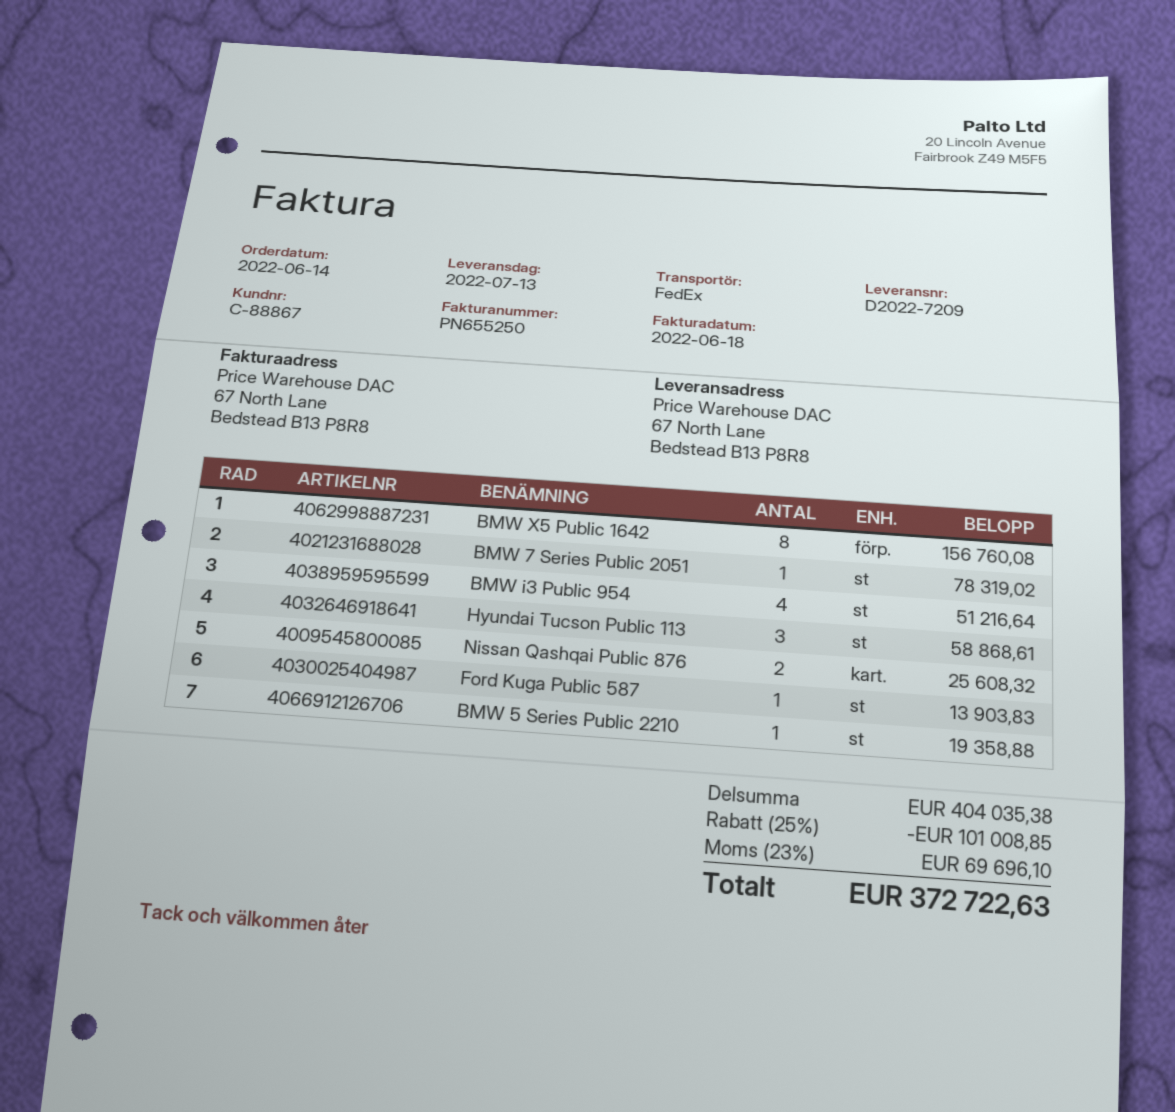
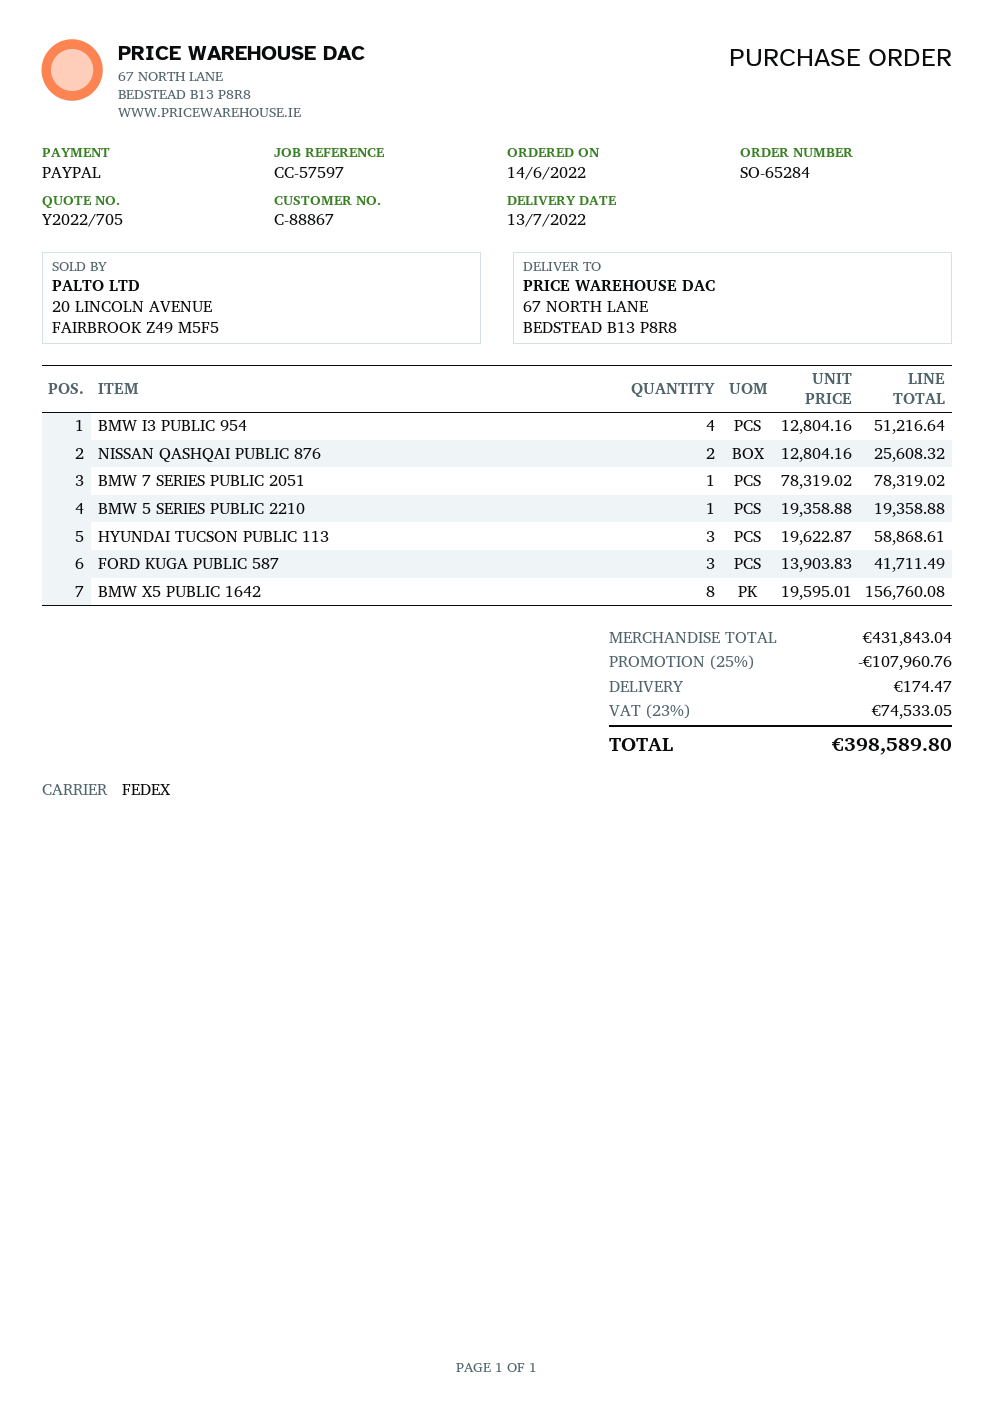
Ford Kuga Public 587: 1 for 13903.83 -> 3 for 41711.49
subtotal: 404035.38 -> 431843.04
discount: 25% = 101008.85 -> 25% = 107960.76
shipping: none -> 174.47
tax: 23% = 69696.10 -> 23% = 74533.05
total: 372722.63 -> 398589.80

